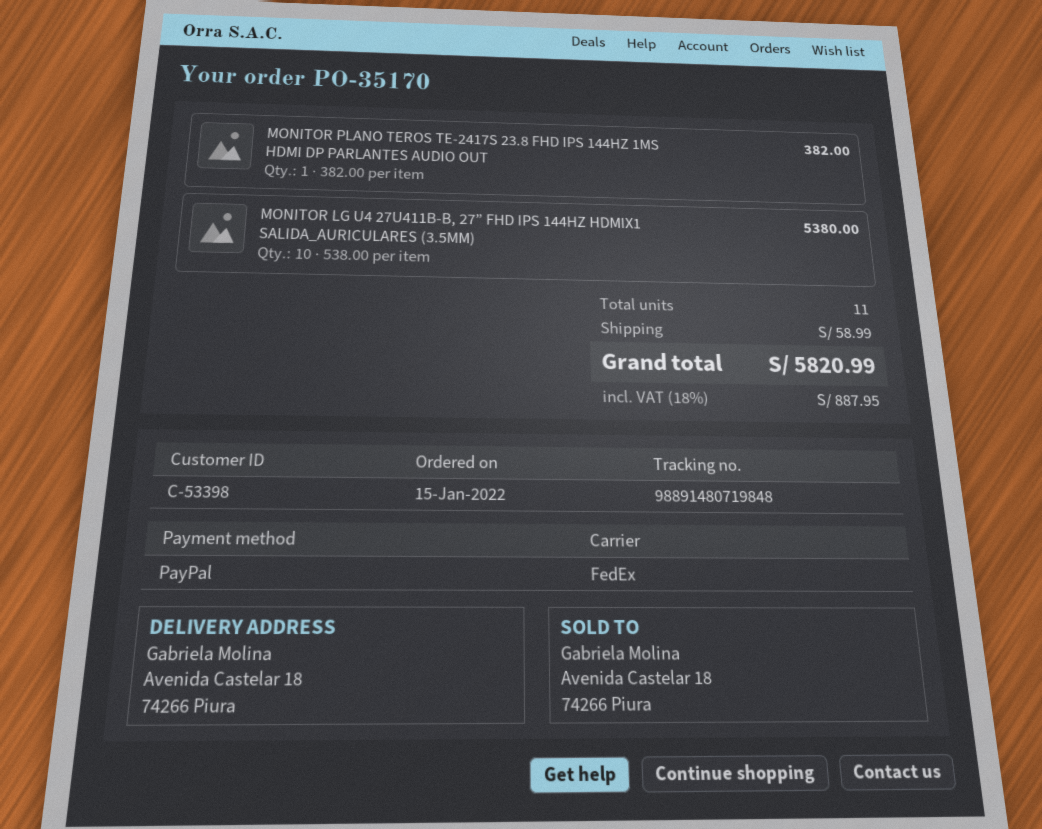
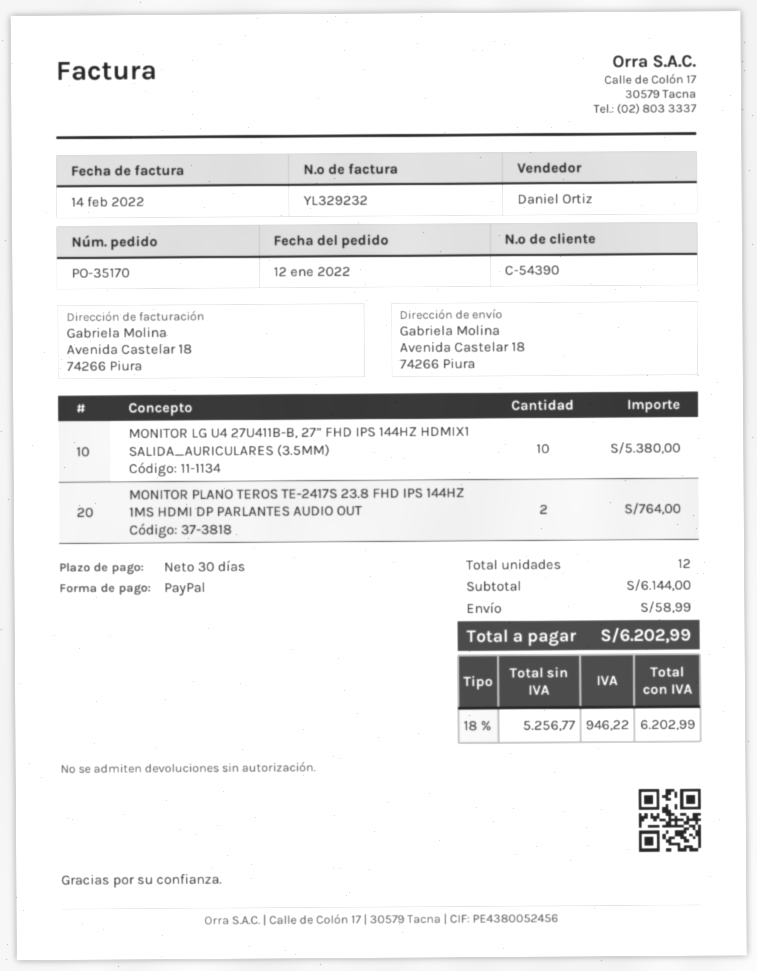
order date: 2022-01-15 -> 2022-01-12
customer number: C-53398 -> C-54390
MONITOR PLANO TEROS TE-2417S 23.8 FHD IPS 144HZ 1MS HDMI DP PARLANTES AUDIO OUT: 1 for 382.00 -> 2 for 764.00
total quantity: 11 -> 12
tax: 18% = 887.95 -> 18% = 946.22
total: 5820.99 -> 6202.99

